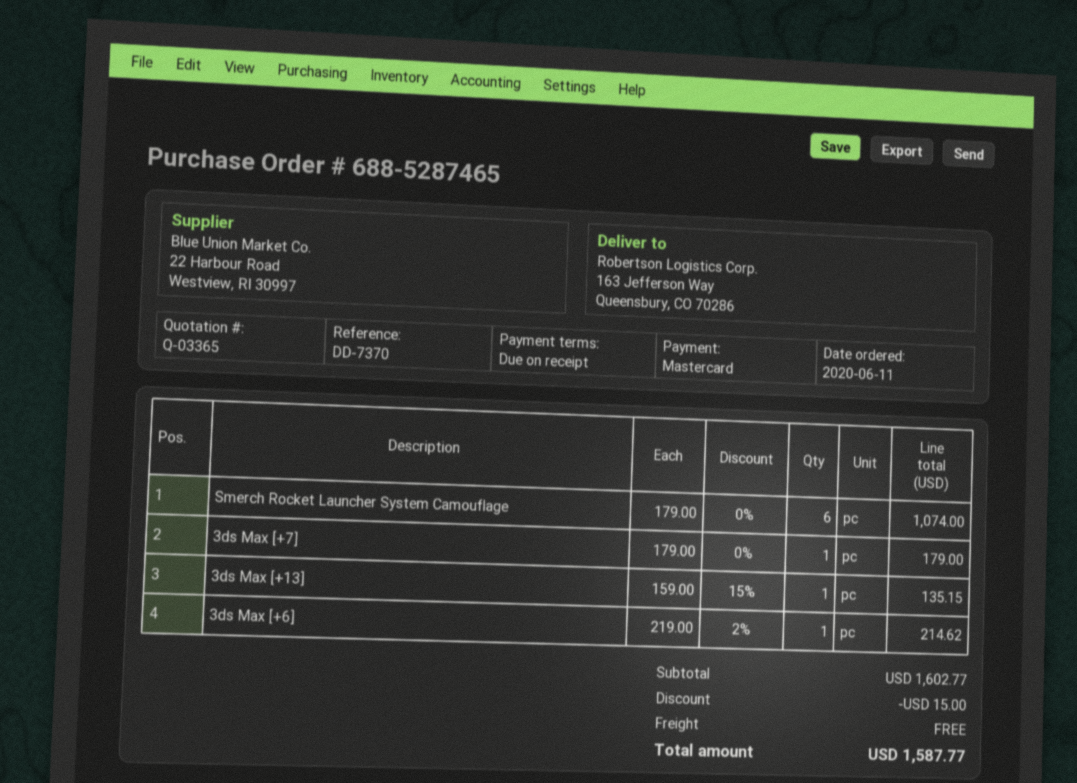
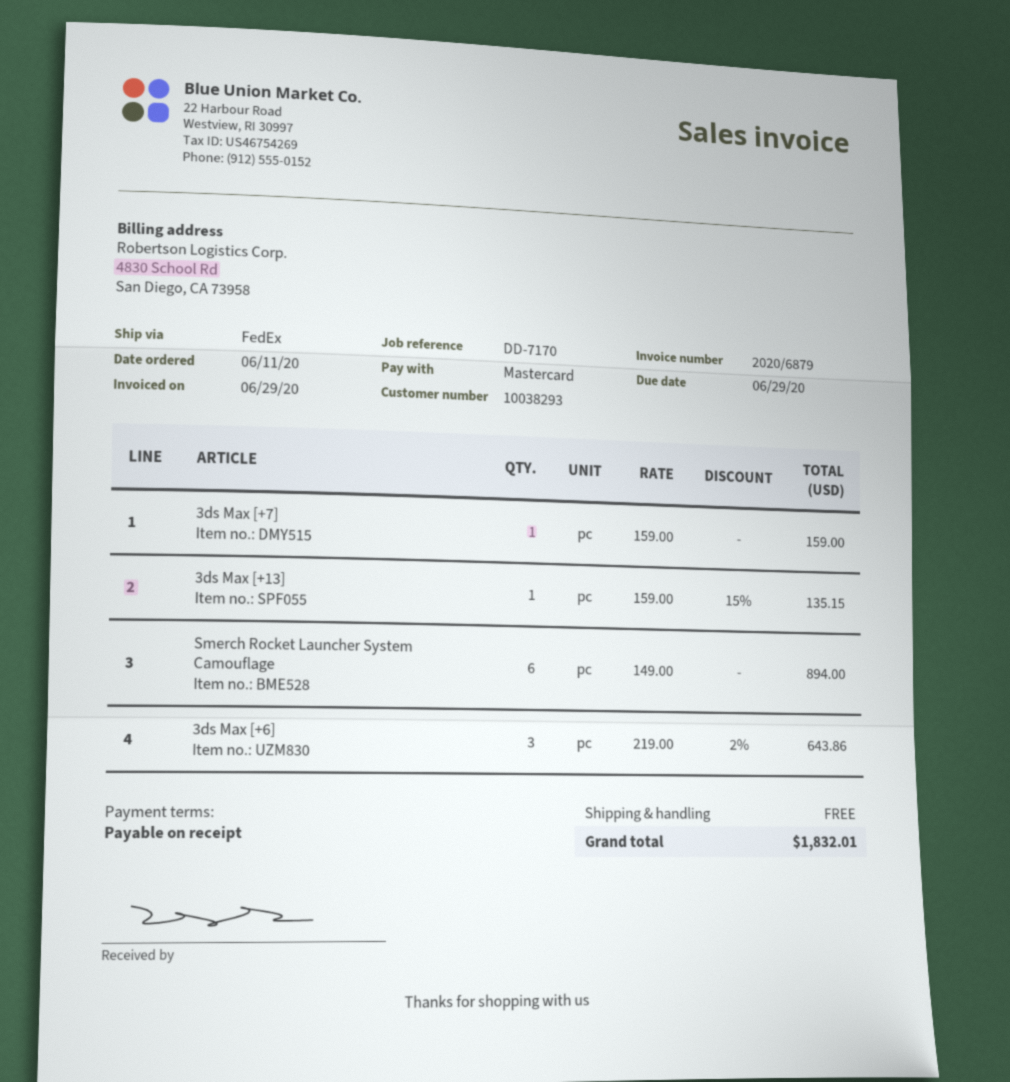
reference: DD-7370 -> DD-7170
Smerch Rocket Launcher System Camouflage: 6 x 179.00 = 1074.00 -> 6 x 149.00 = 894.00
3ds Max [+7]: 1 x 179.00 = 179.00 -> 1 x 159.00 = 159.00
3ds Max [+6]: 1 x 219.00 - 2% = 214.62 -> 3 x 219.00 - 2% = 643.86
discount: 15.00 -> none
total: 1587.77 -> 1832.01

